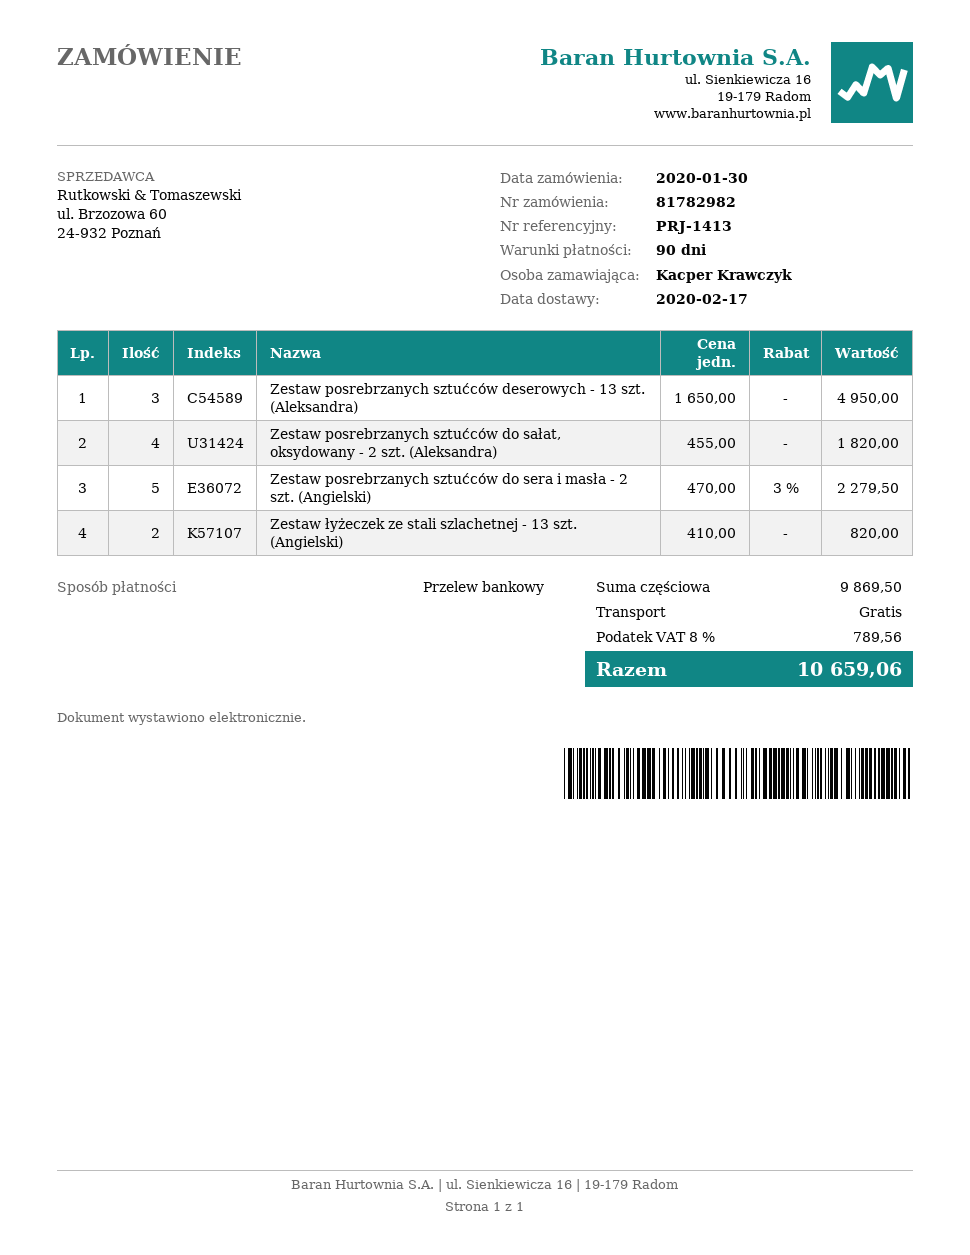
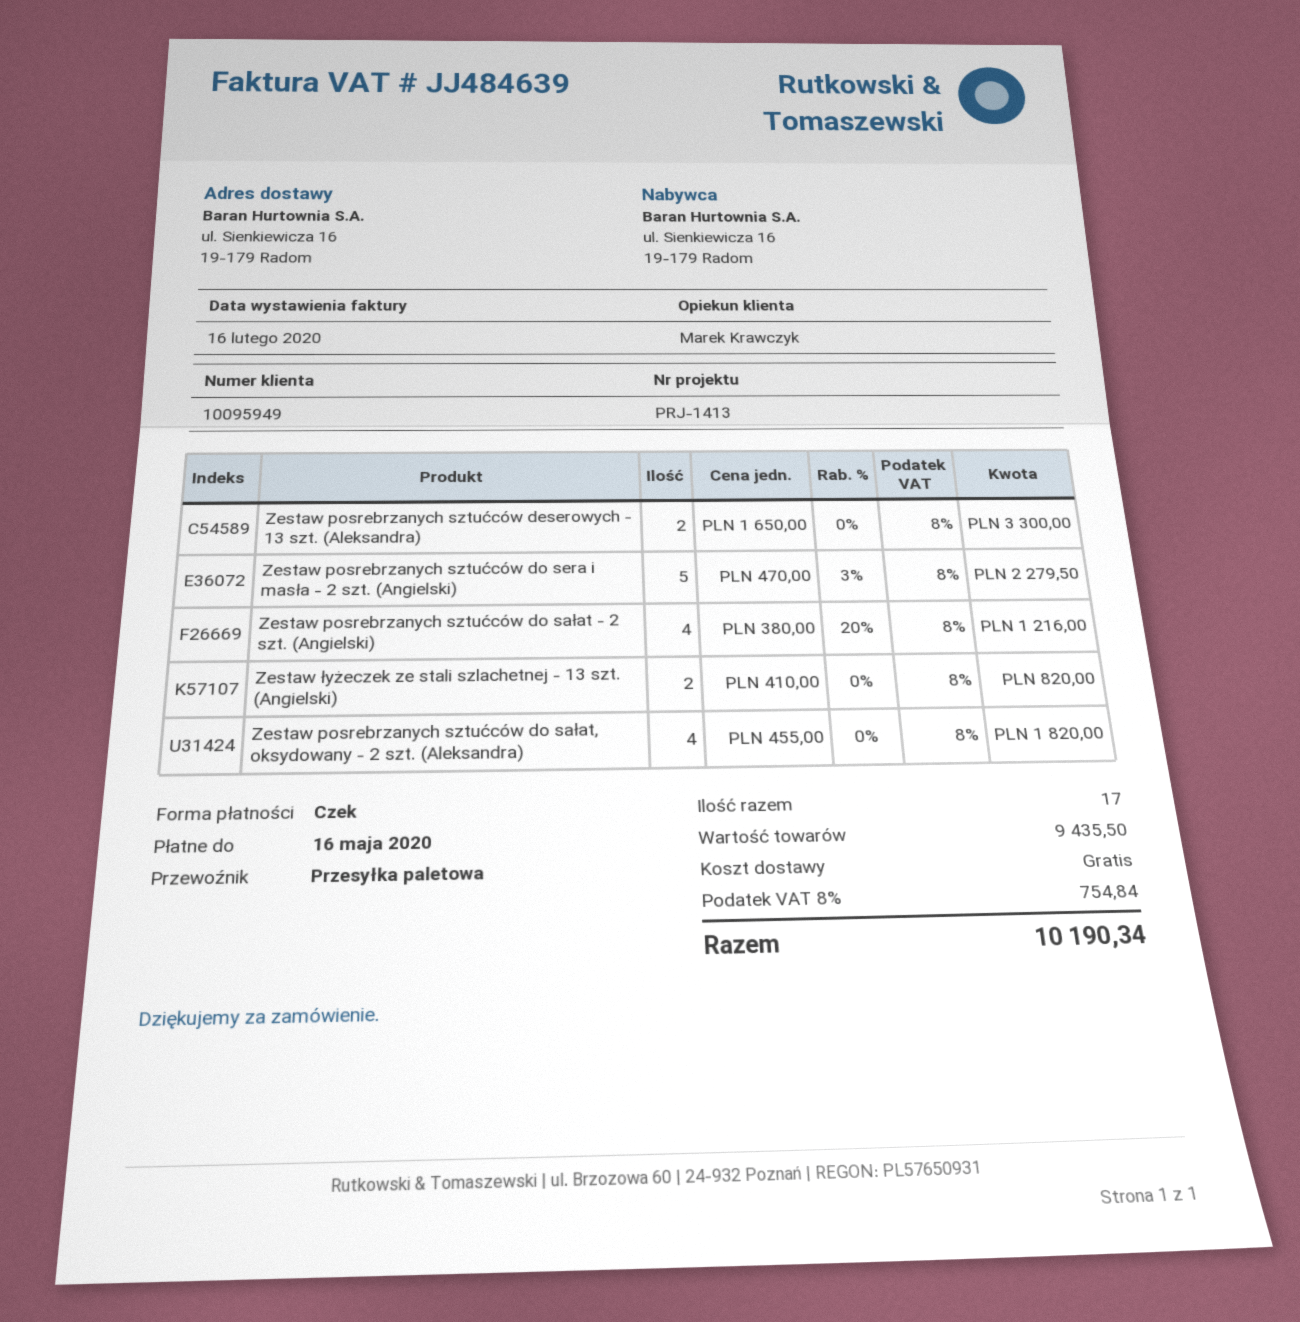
payment method: bank transfer -> cheque
Zestaw posrebrzanych sztućców deserowych - 13 szt. (Aleksandra): 3 x 1650.00 = 4950.00 -> 2 x 1650.00 = 3300.00
Zestaw posrebrzanych sztućców do sałat - 2 szt. (Angielski): none -> 4 x 380.00 - 20% = 1216.00
subtotal: 9869.50 -> 9435.50
tax: 8% = 789.56 -> 8% = 754.84
total: 10659.06 -> 10190.34

